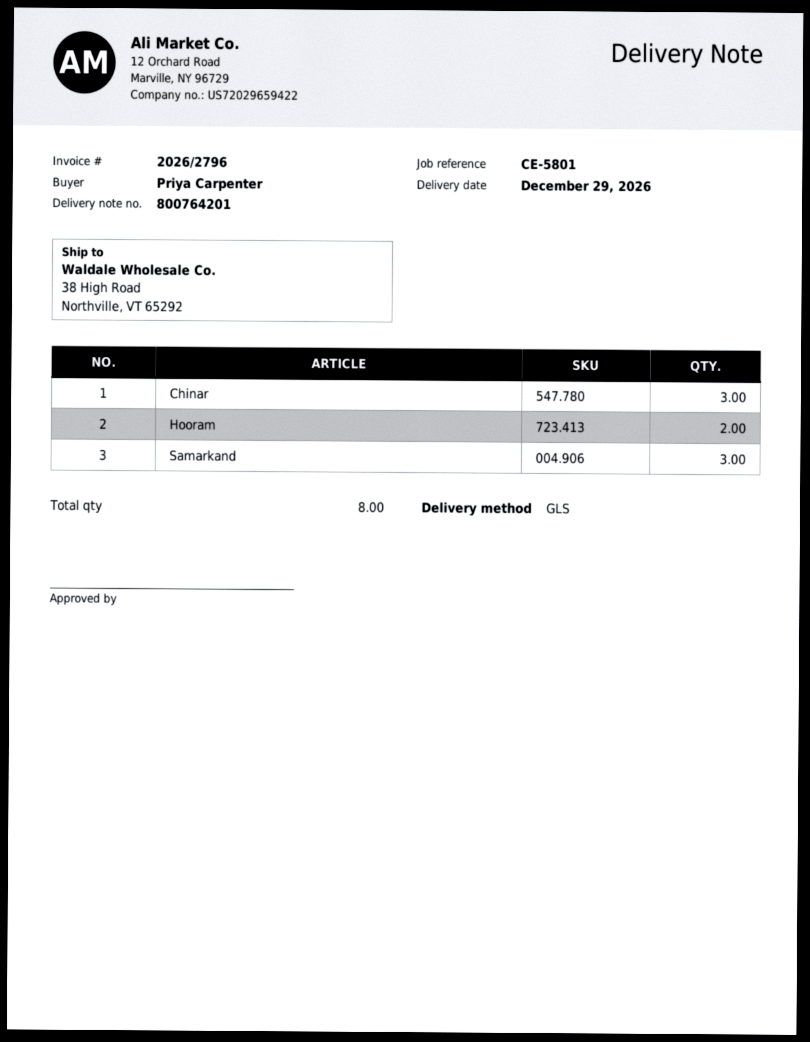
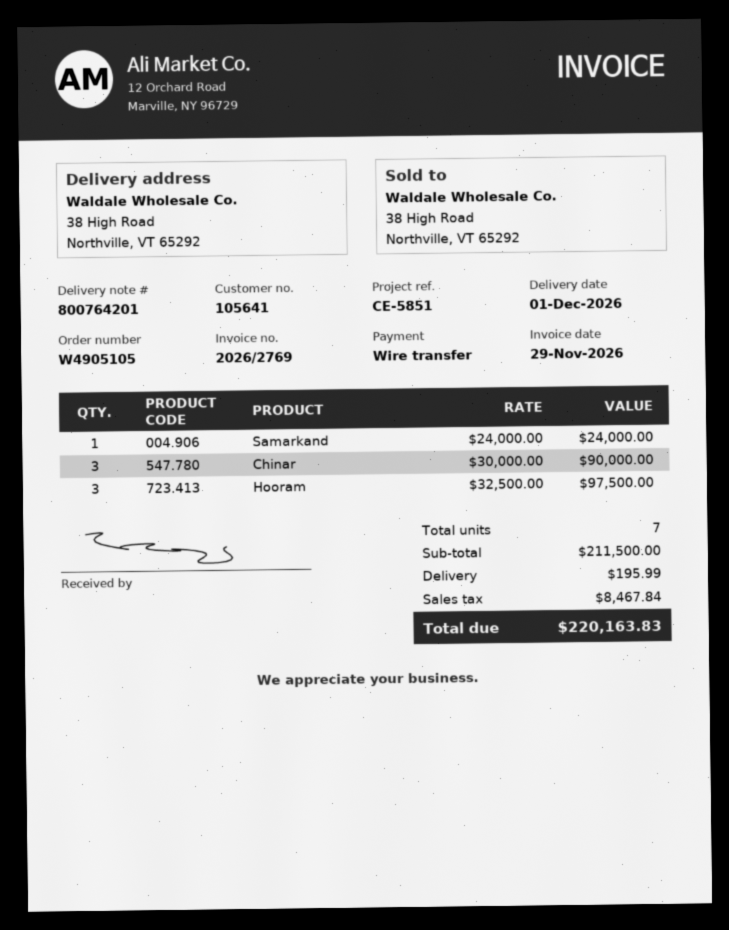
delivery date: 2026-12-29 -> 2026-12-01
invoice number: 2026/2796 -> 2026/2769
reference: CE-5801 -> CE-5851
Hooram: 2 -> 3
Samarkand: 3 -> 1
total quantity: 8 -> 7

